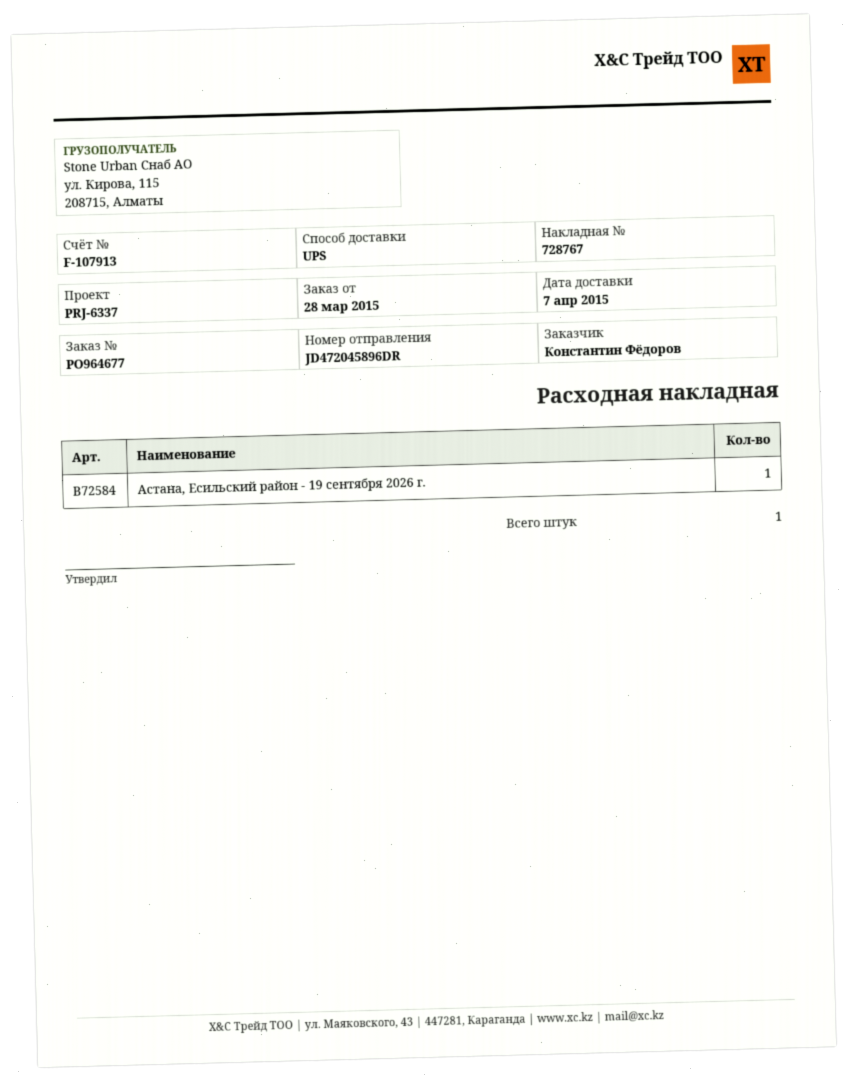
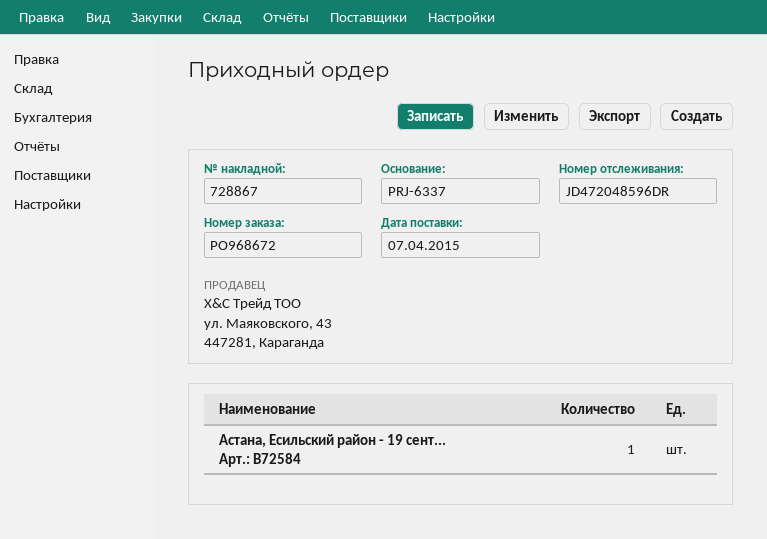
order number: PO964677 -> PO968672
delivery note number: 728767 -> 728867
tracking number: JD472045896DR -> JD472048596DR

